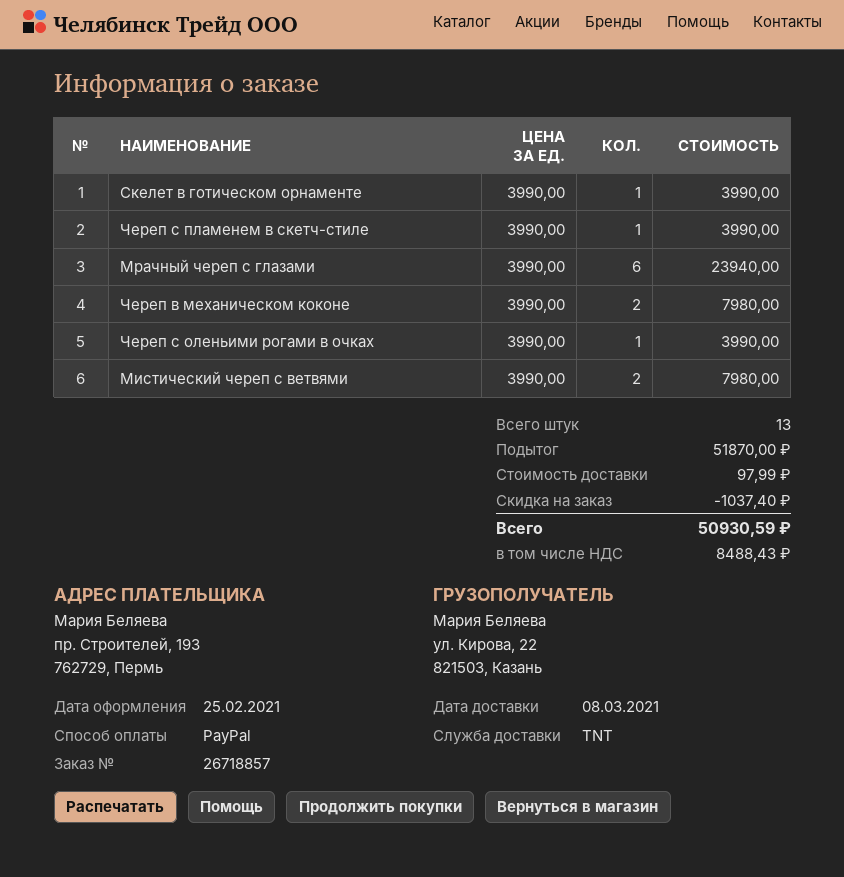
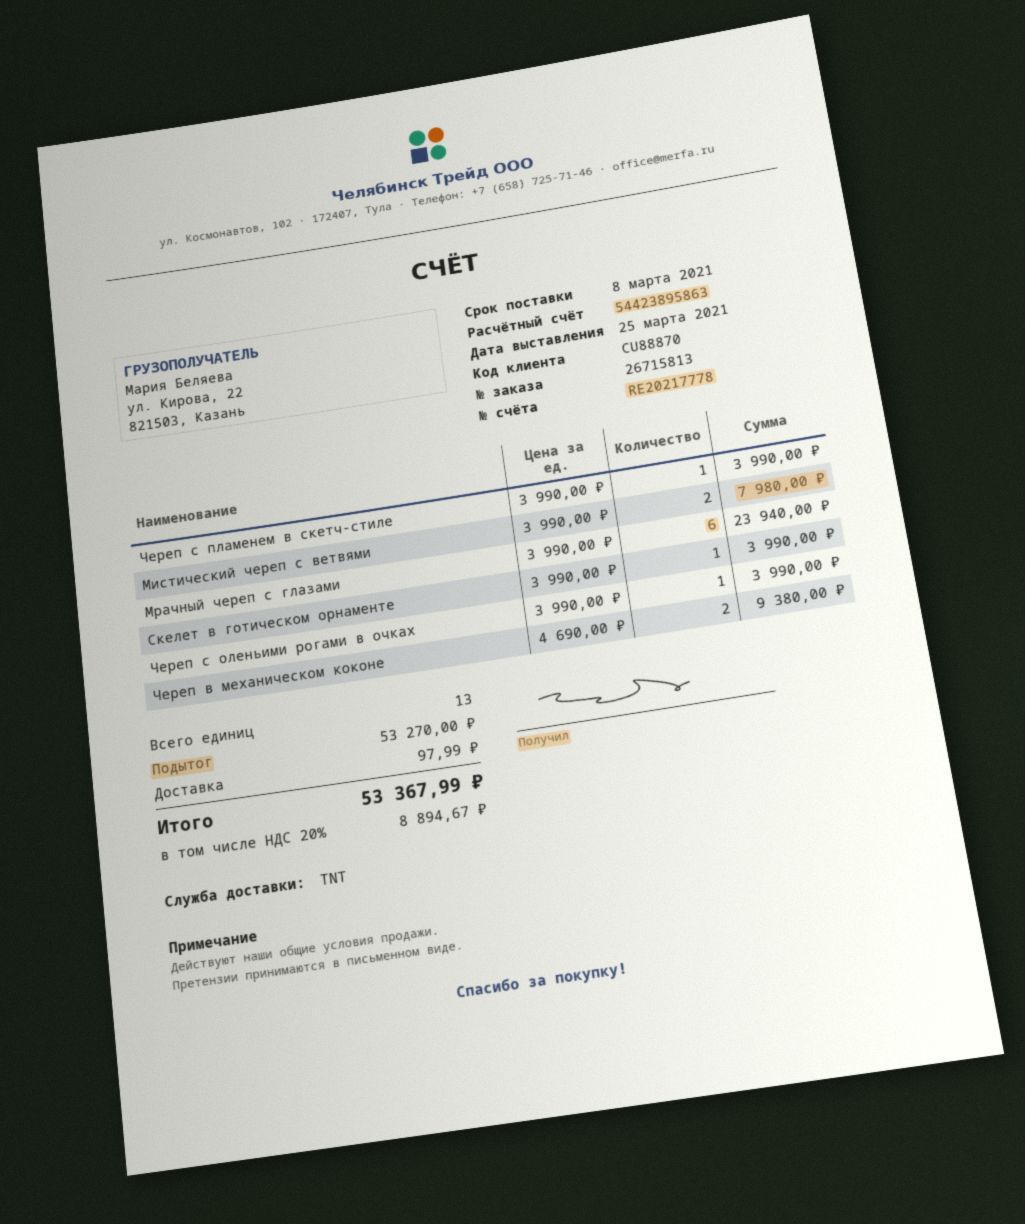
order number: 26718857 -> 26715813
Череп в механическом коконе: 2 x 3990.00 = 7980.00 -> 2 x 4690.00 = 9380.00
subtotal: 51870.00 -> 53270.00
discount: 1037.40 -> none
tax: 8488.43 -> 8894.67
total: 50930.59 -> 53367.99

